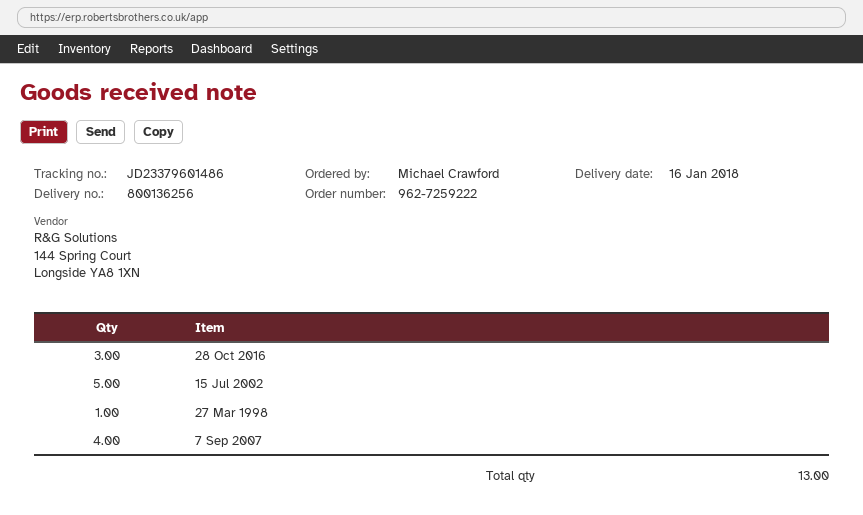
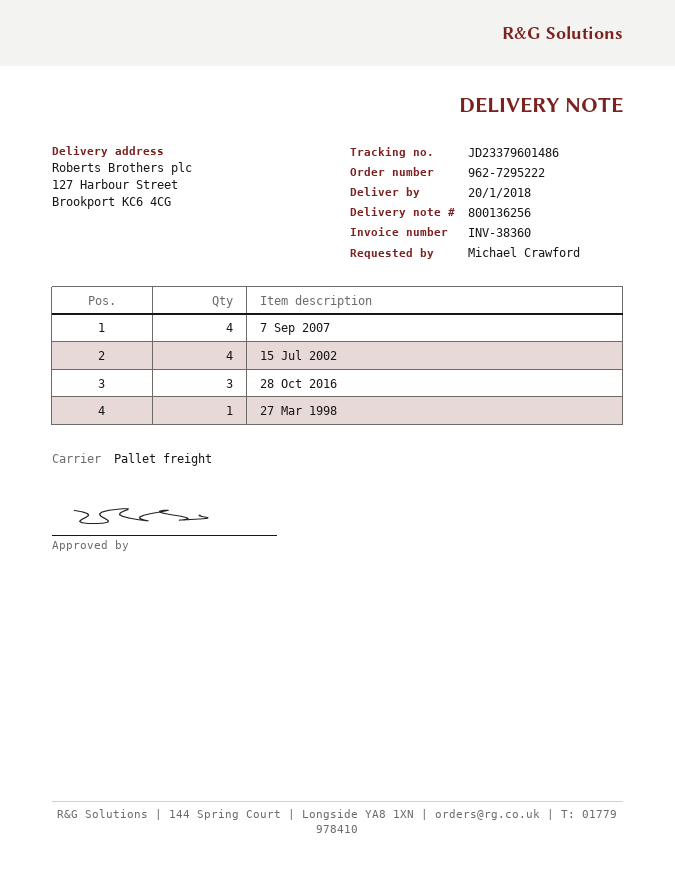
order number: 962-7259222 -> 962-7295222
delivery date: 2018-01-16 -> 2018-01-20
15 Jul 2002: 5 -> 4

